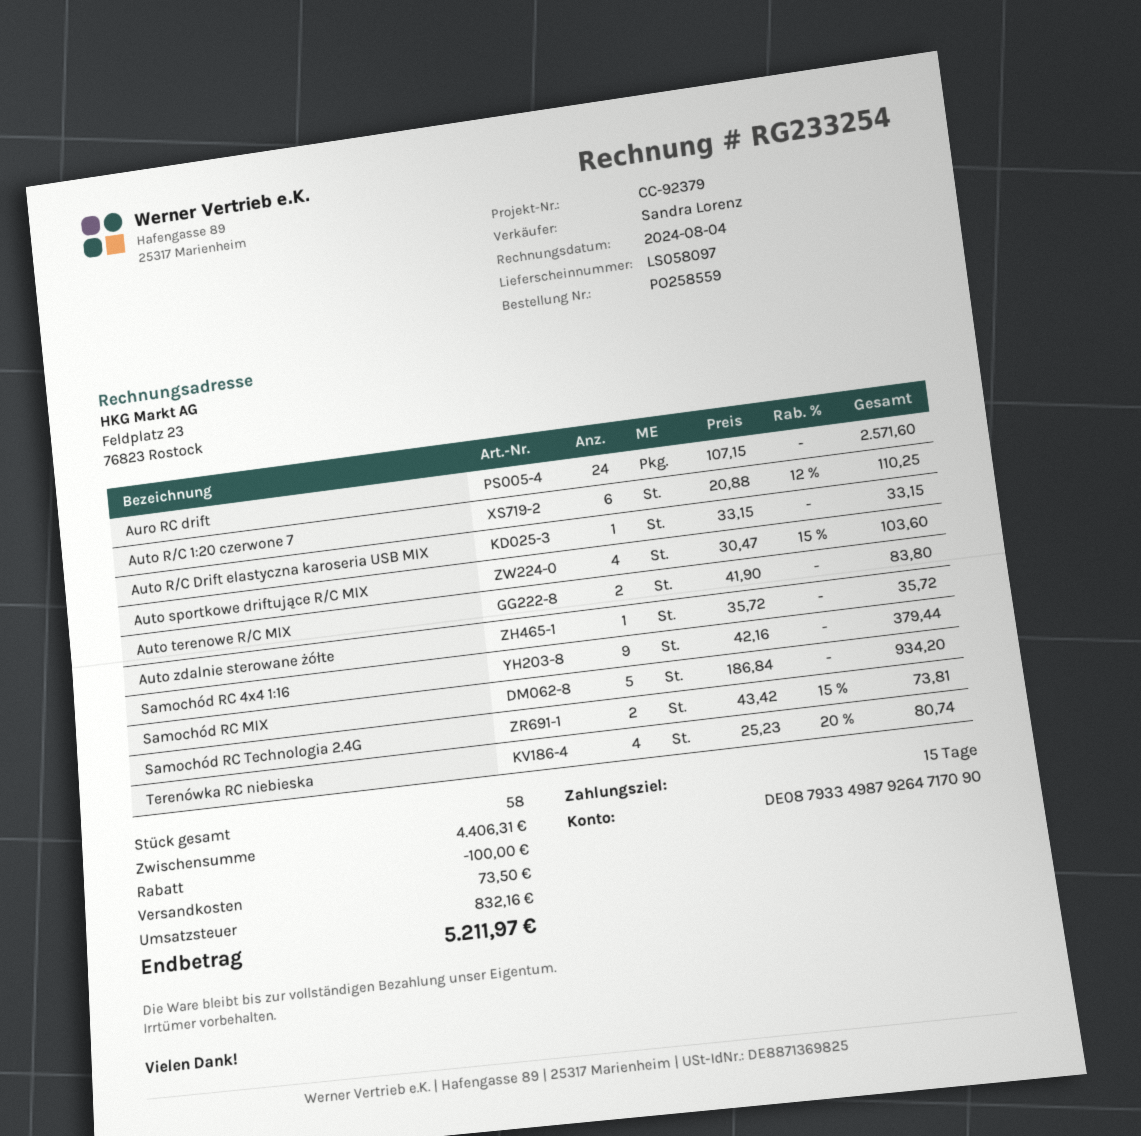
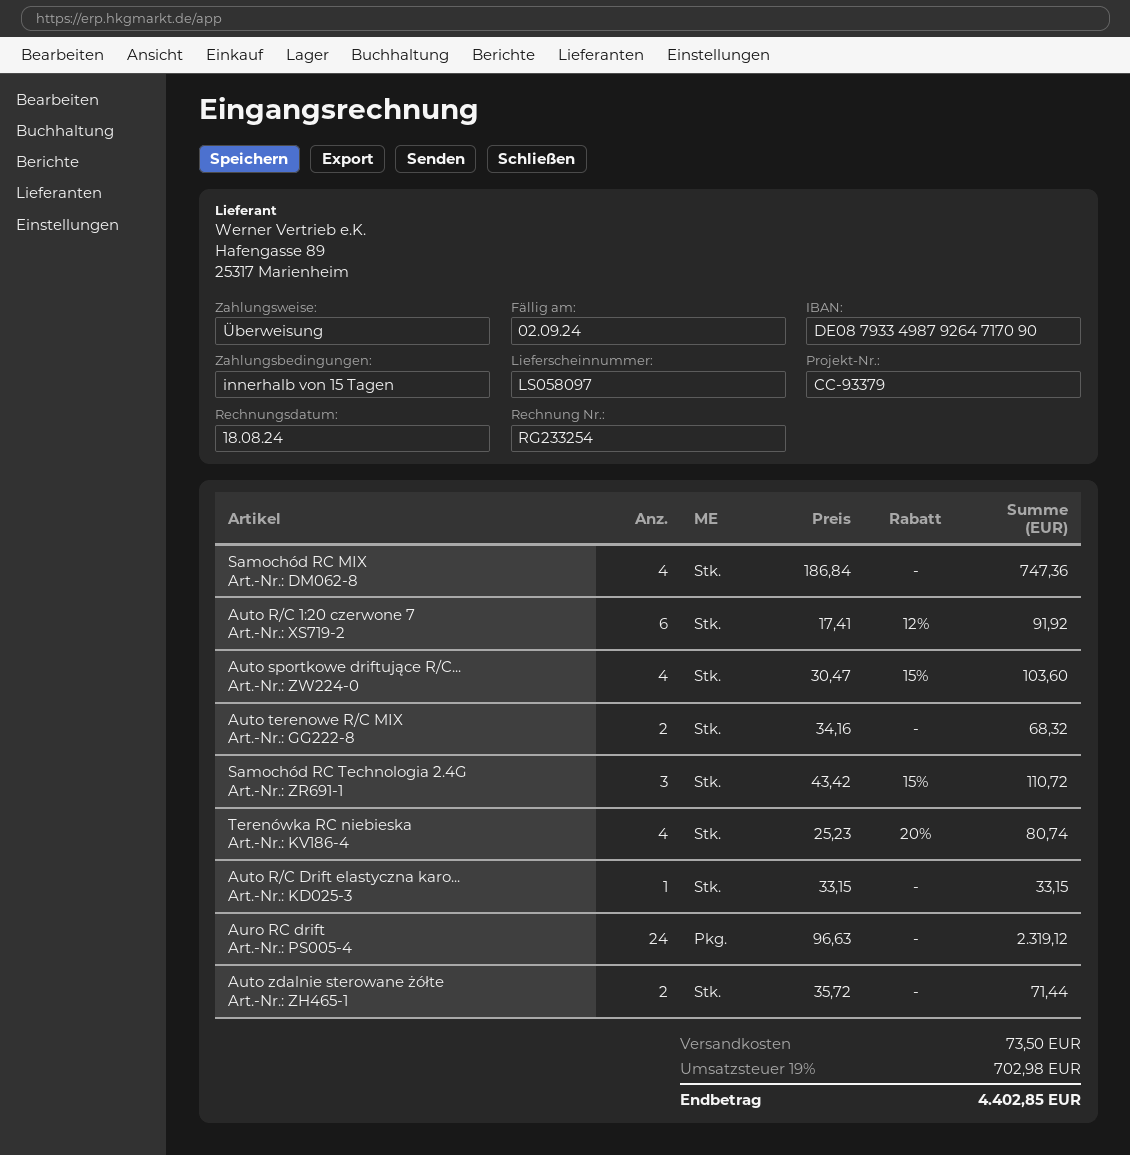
invoice date: 2024-08-04 -> 2024-08-18
reference: CC-92379 -> CC-93379
Auro RC drift: 24 x 107.15 = 2571.60 -> 24 x 96.63 = 2319.12
Auto R/C 1:20 czerwone 7: 6 x 20.88 - 12% = 110.25 -> 6 x 17.41 - 12% = 91.92
Auto terenowe R/C MIX: 2 x 41.90 = 83.80 -> 2 x 34.16 = 68.32
Auto zdalnie sterowane żółte: 1 x 35.72 = 35.72 -> 2 x 35.72 = 71.44
Samochód RC 4x4 1:16: 9 x 42.16 = 379.44 -> none
Samochód RC MIX: 5 x 186.84 = 934.20 -> 4 x 186.84 = 747.36
Samochód RC Technologia 2.4G: 2 x 43.42 - 15% = 73.81 -> 3 x 43.42 - 15% = 110.72
discount: 100.00 -> none
tax: 832.16 -> 702.98
total: 5211.97 -> 4402.85

